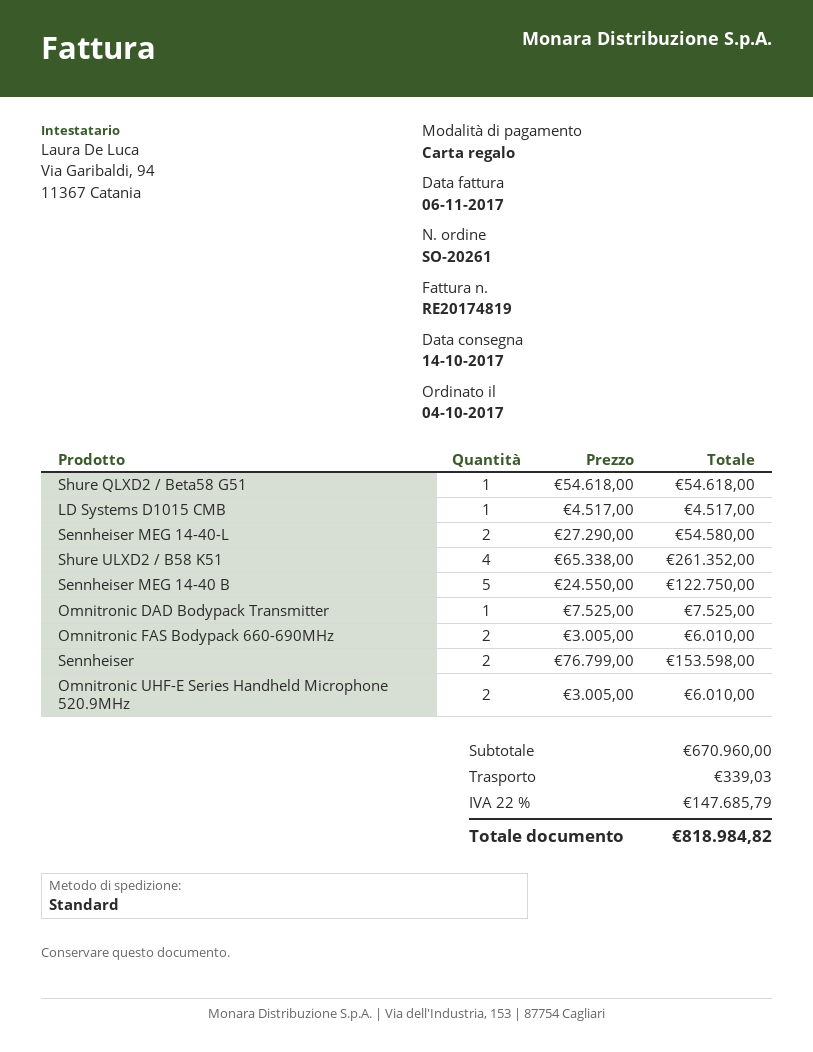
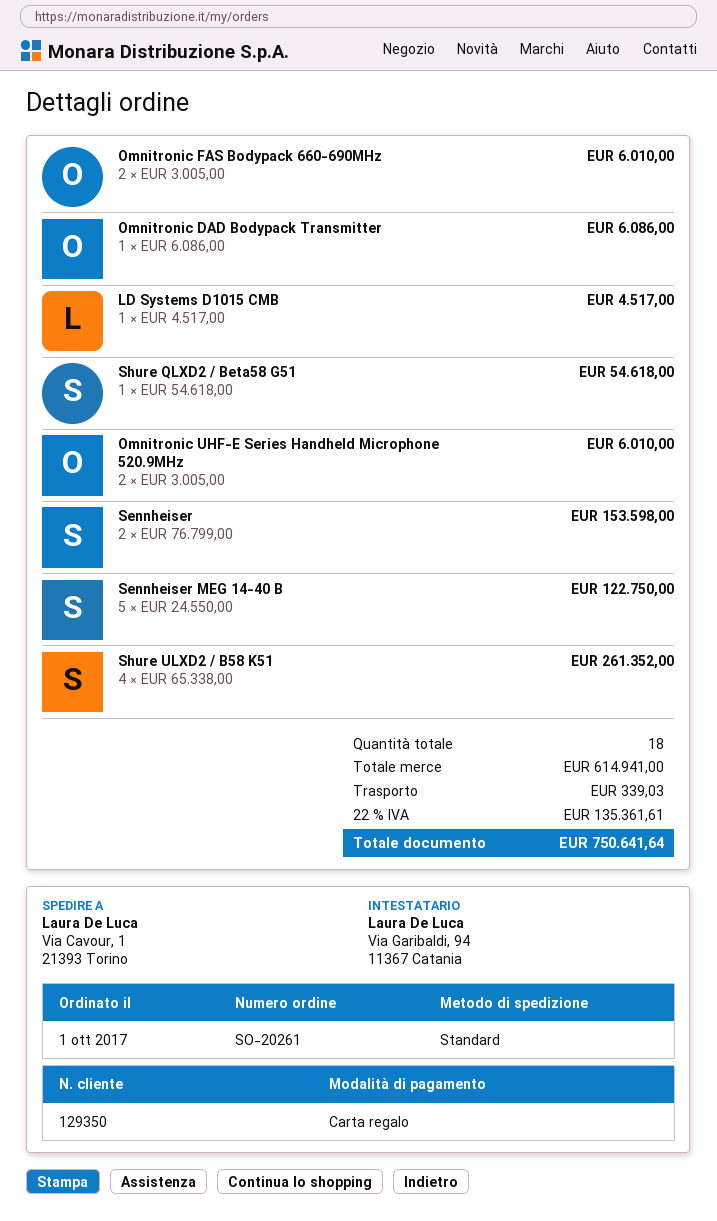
order date: 2017-10-04 -> 2017-10-01
Sennheiser MEG 14-40-L: 2 x 27290.00 = 54580.00 -> none
Omnitronic DAD Bodypack Transmitter: 1 x 7525.00 = 7525.00 -> 1 x 6086.00 = 6086.00
subtotal: 670960.00 -> 614941.00
tax: 22% = 147685.79 -> 22% = 135361.61
total: 818984.82 -> 750641.64

